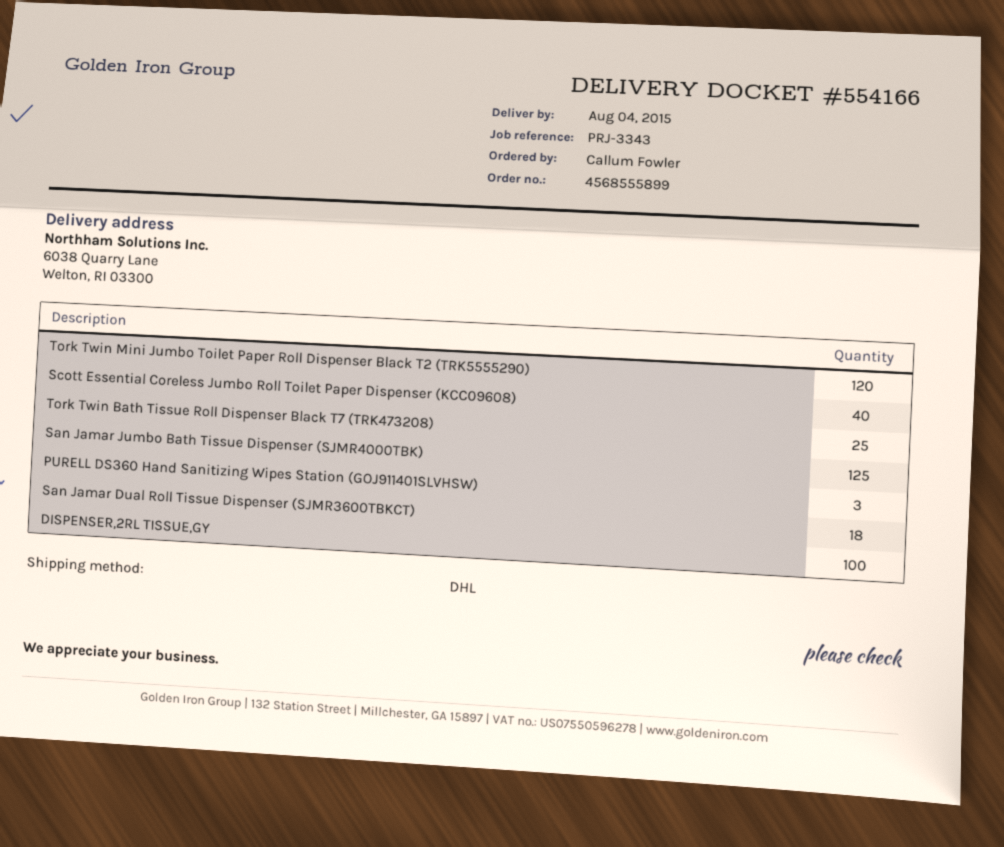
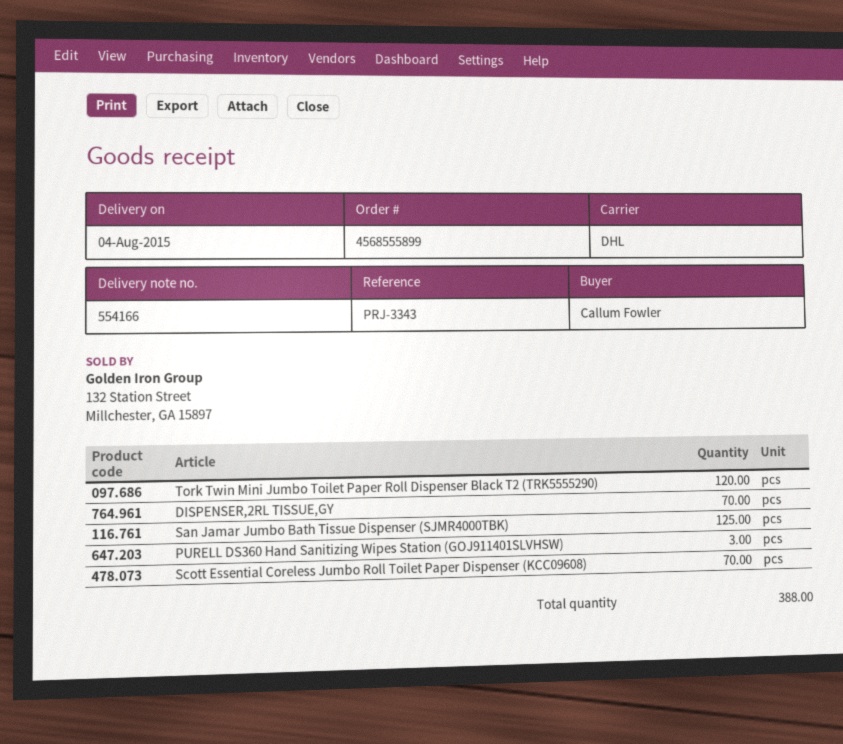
Scott Essential Coreless Jumbo Roll Toilet Paper Dispenser (KCC09608): 40 -> 70
Tork Twin Bath Tissue Roll Dispenser Black T7 (TRK473208): 25 -> none
San Jamar Dual Roll Tissue Dispenser (SJMR3600TBKCT): 18 -> none
DISPENSER,2RL TISSUE,GY: 100 -> 70

